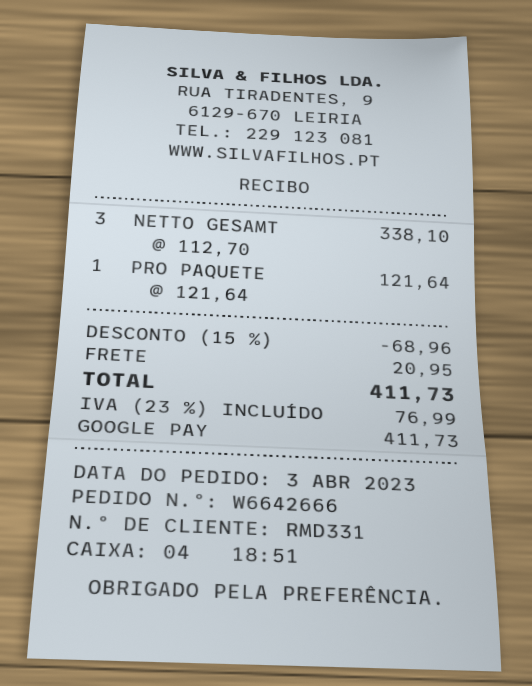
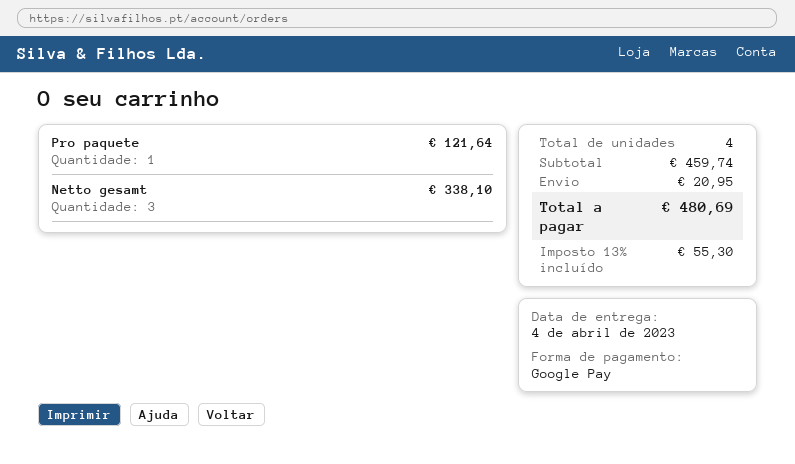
discount: 15% = 68.96 -> none
tax: 23% = 76.99 -> 13% = 55.30
total: 411.73 -> 480.69

